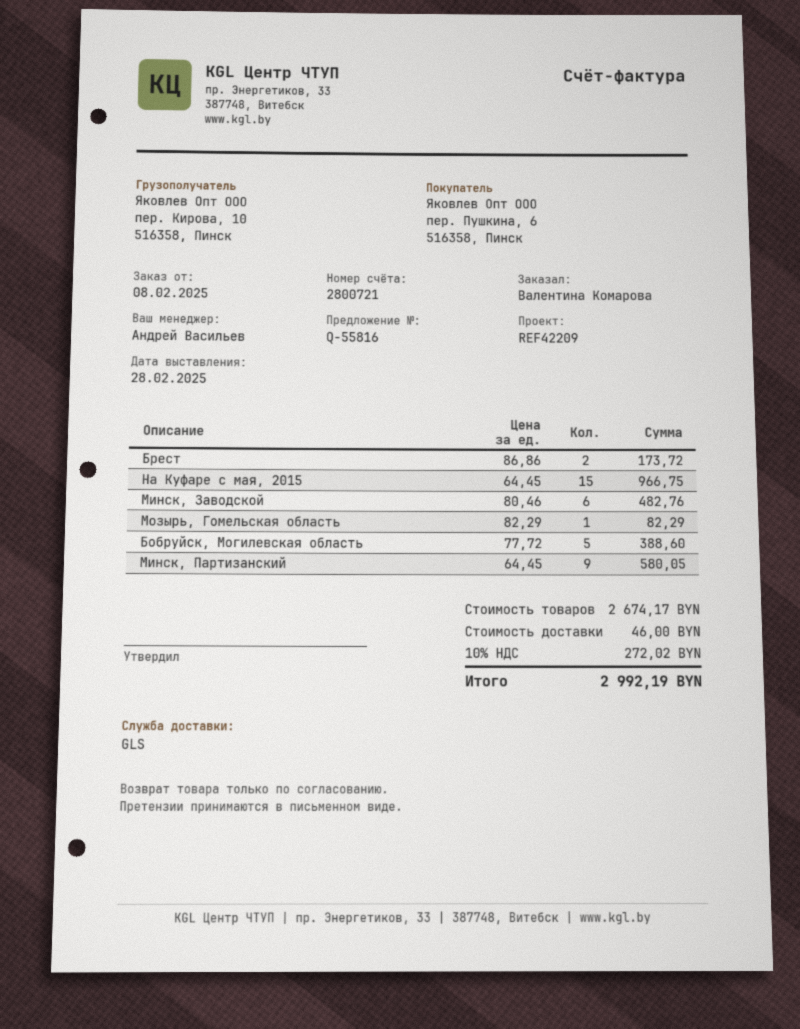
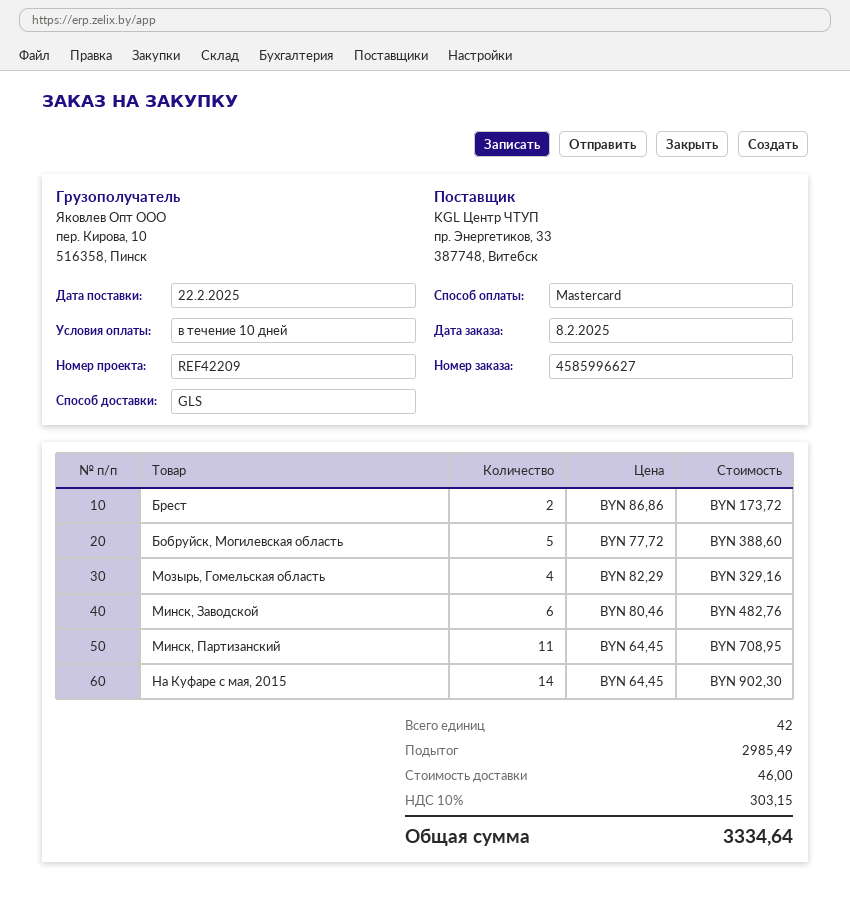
На Куфаре с мая, 2015: 15 x 64.45 = 966.75 -> 14 x 64.45 = 902.30
Мозырь, Гомельская область: 1 x 82.29 = 82.29 -> 4 x 82.29 = 329.16
Минск, Партизанский: 9 x 64.45 = 580.05 -> 11 x 64.45 = 708.95
subtotal: 2674.17 -> 2985.49
tax: 10% = 272.02 -> 10% = 303.15
total: 2992.19 -> 3334.64

